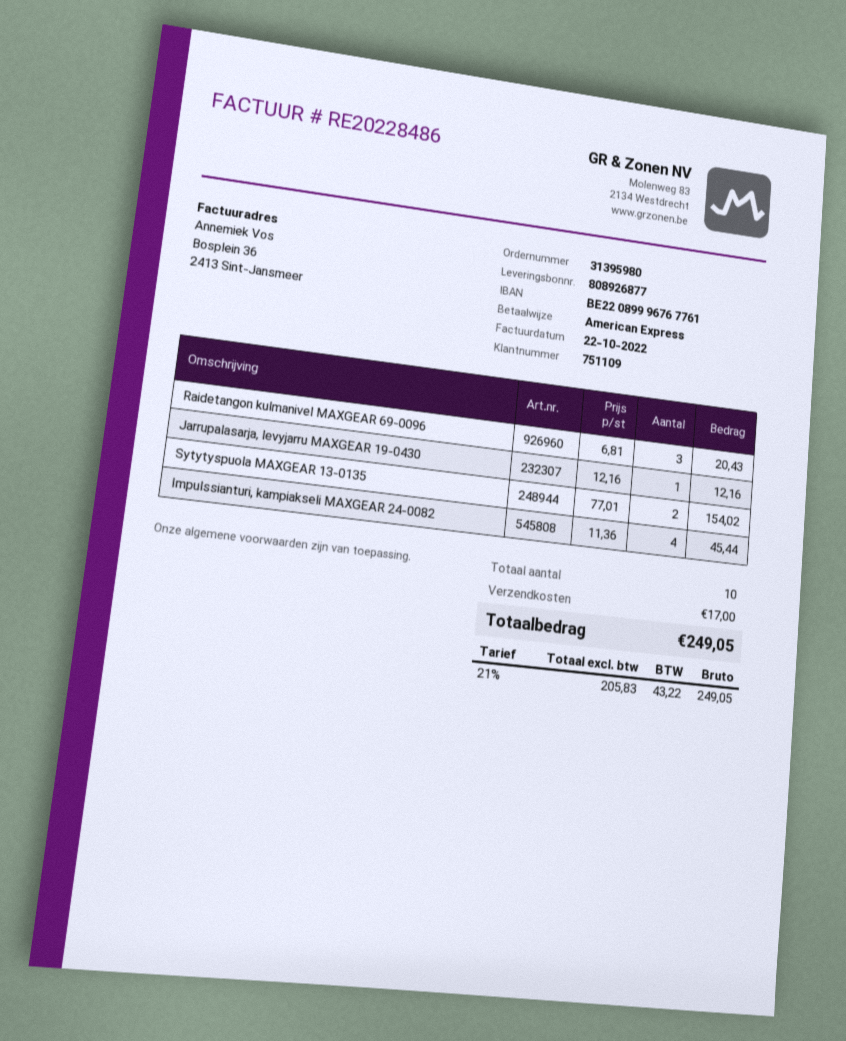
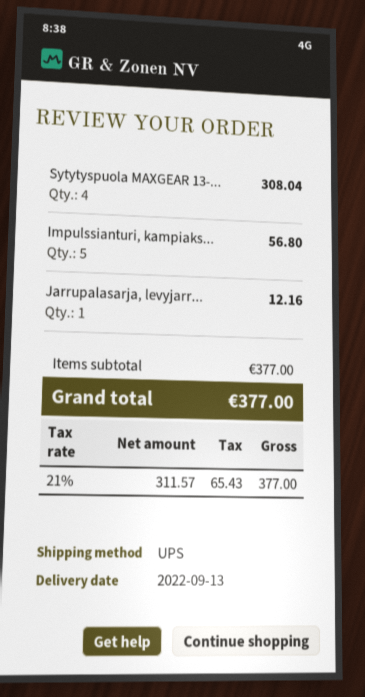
Raidetangon kulmanivel MAXGEAR 69-0096: 3 for 20.43 -> none
Sytytyspuola MAXGEAR 13-0135: 2 for 154.02 -> 4 for 308.04
Impulssianturi, kampiakseli MAXGEAR 24-0082: 4 for 45.44 -> 5 for 56.80
shipping: 17.00 -> none
net: 205.83 -> 311.57
tax: 21% = 43.22 -> 21% = 65.43
total: 249.05 -> 377.00

